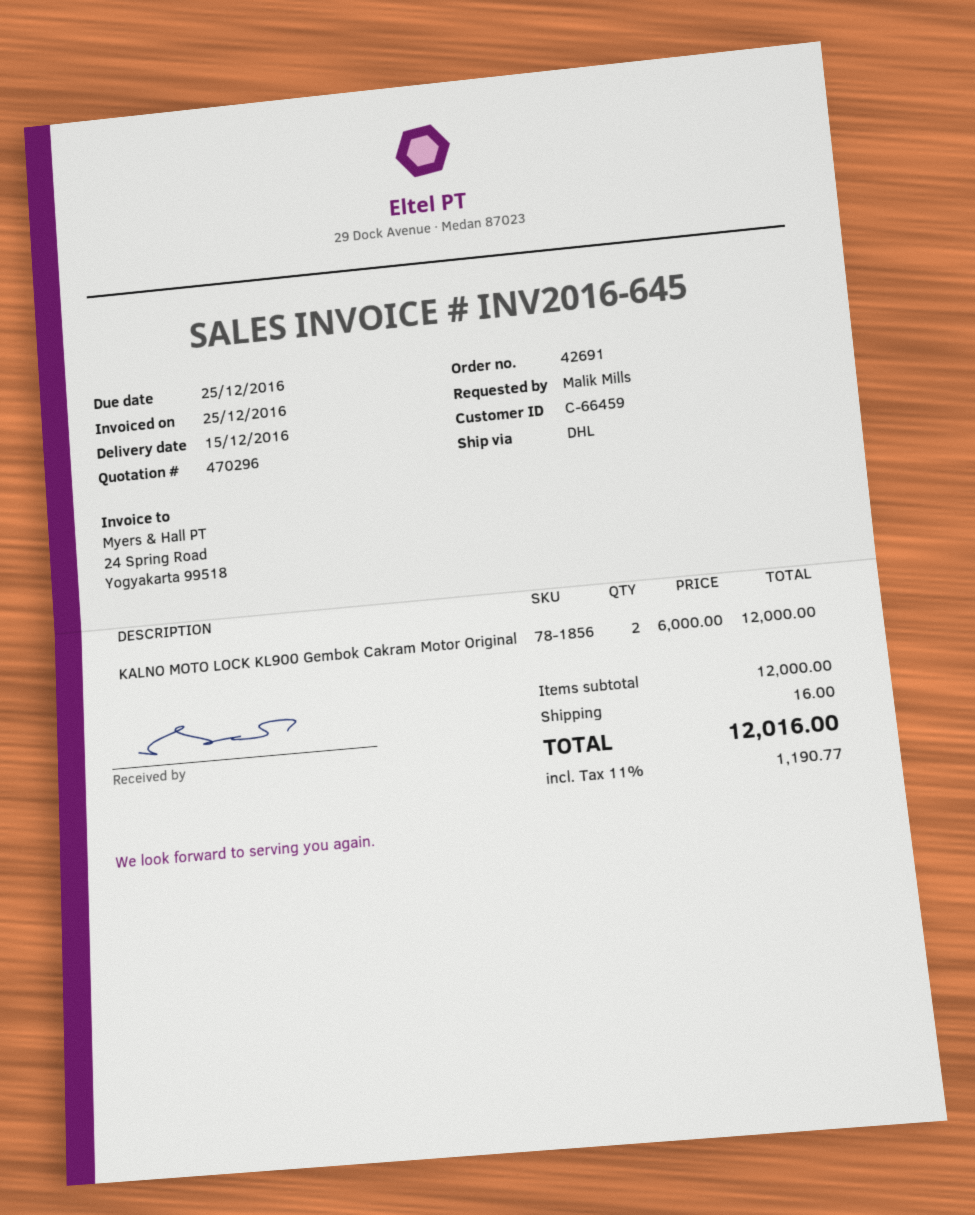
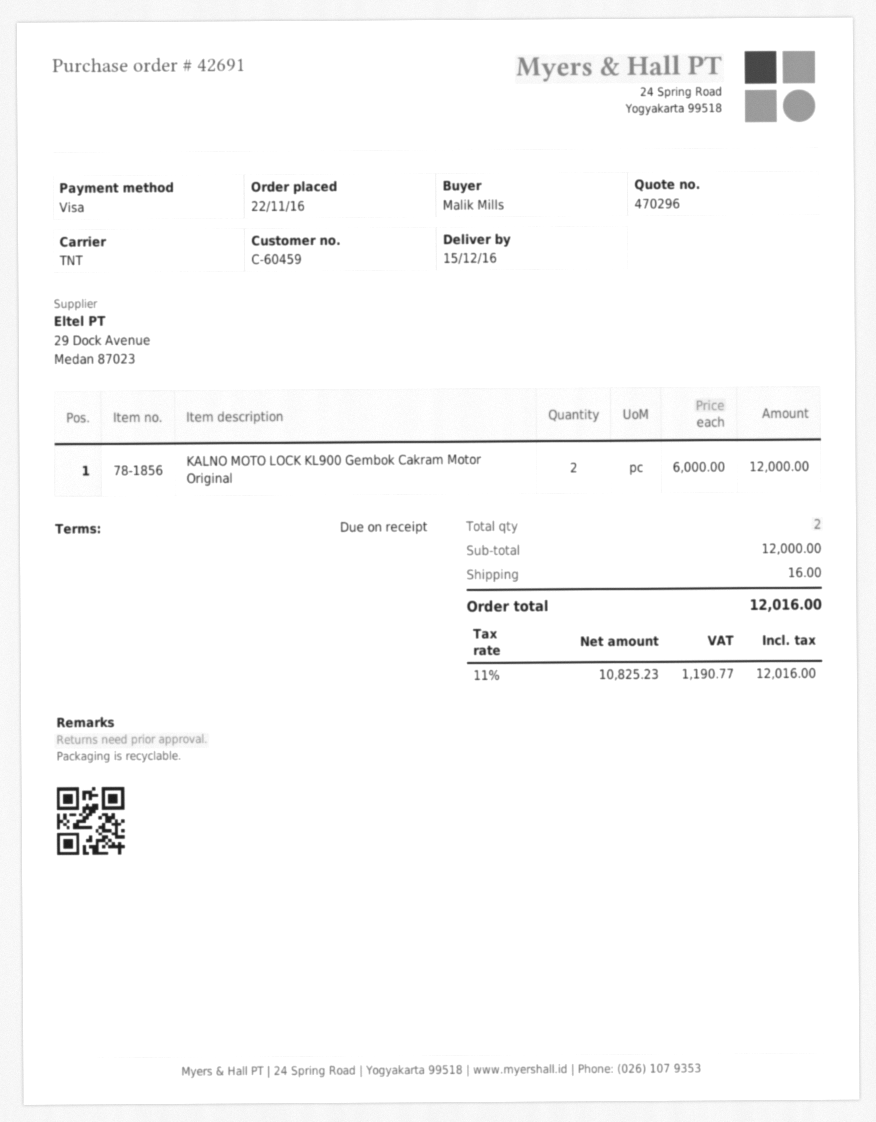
customer number: C-66459 -> C-60459
shipping method: DHL -> TNT

